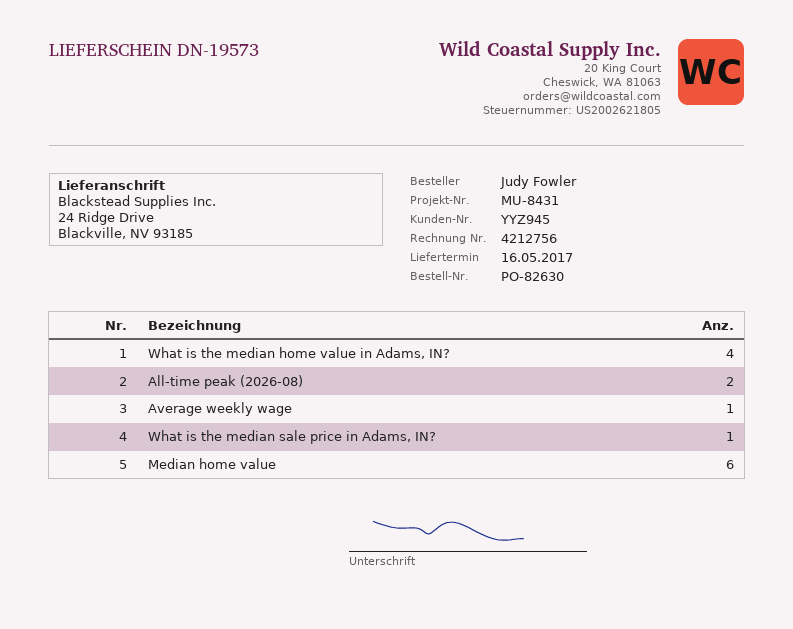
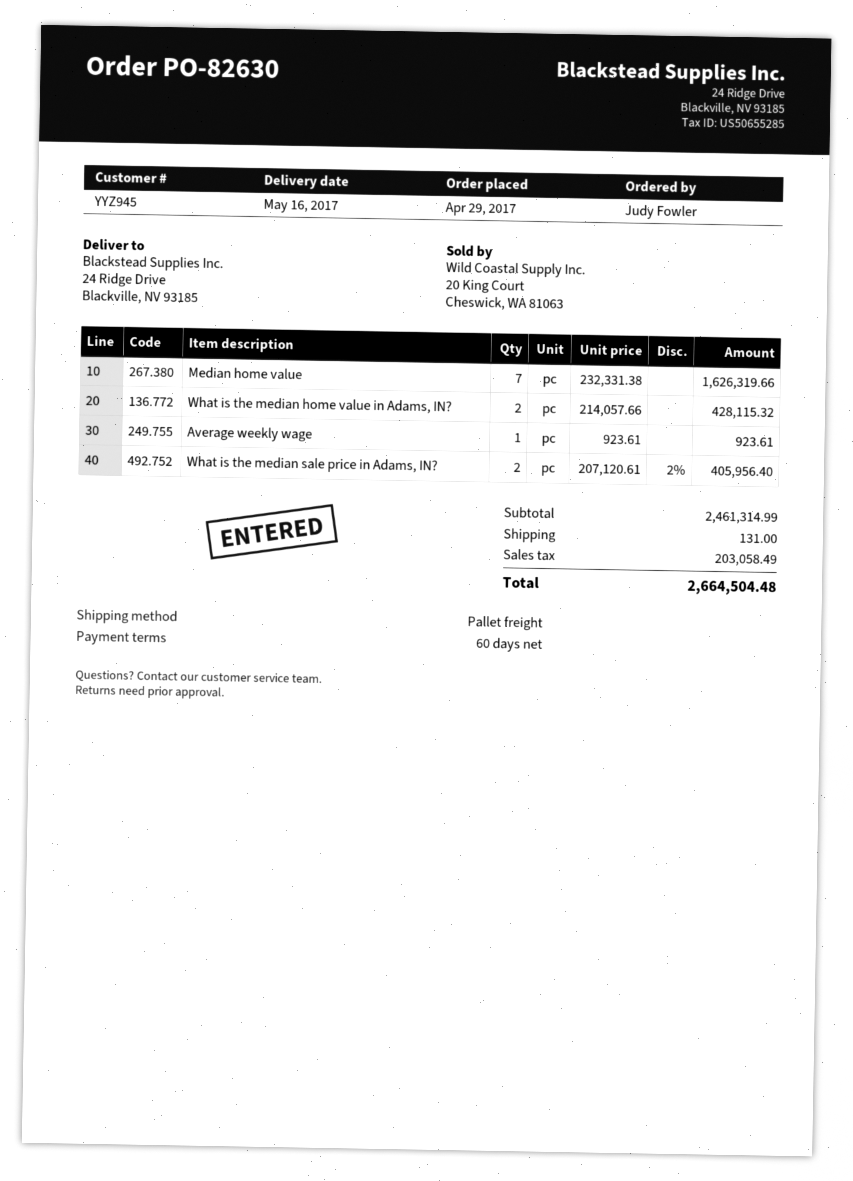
What is the median home value in Adams, IN?: 4 -> 2
All-time peak (2026-08): 2 -> none
What is the median sale price in Adams, IN?: 1 -> 2
Median home value: 6 -> 7

